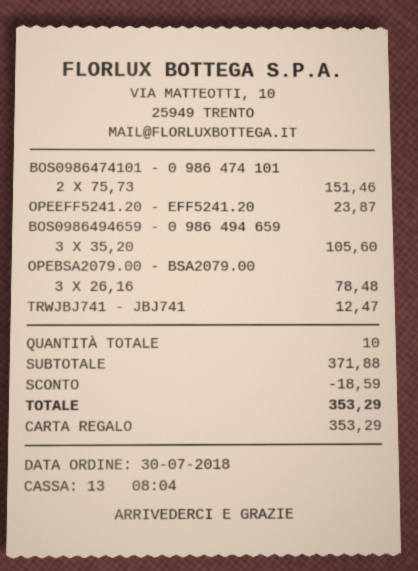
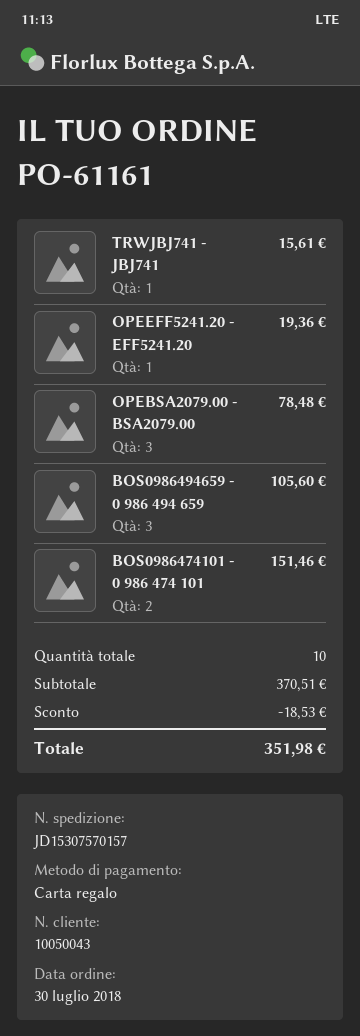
OPEEFF5241.20 - EFF5241.20: 1 for 23.87 -> 1 for 19.36
TRWJBJ741 - JBJ741: 1 for 12.47 -> 1 for 15.61
subtotal: 371.88 -> 370.51
discount: 18.59 -> 18.53
total: 353.29 -> 351.98

